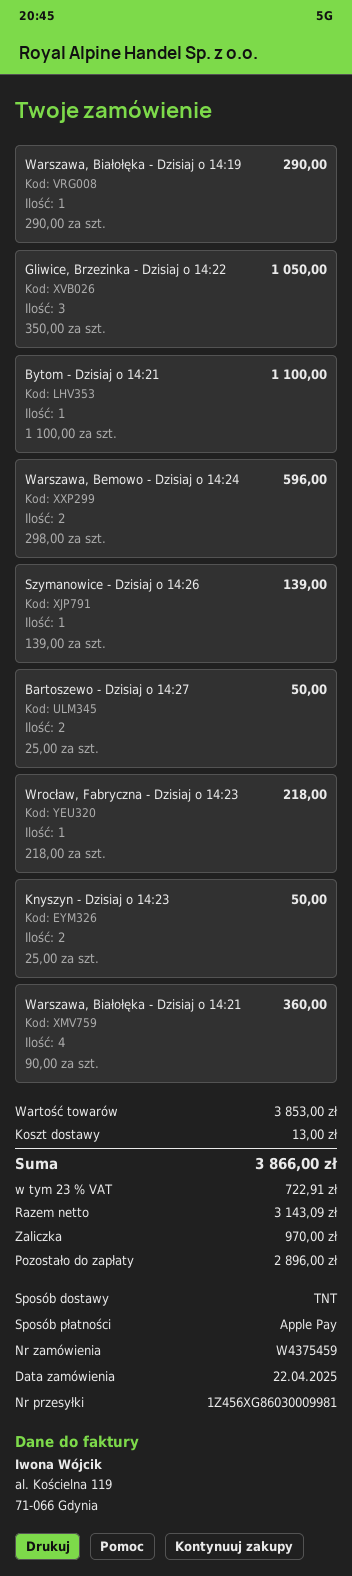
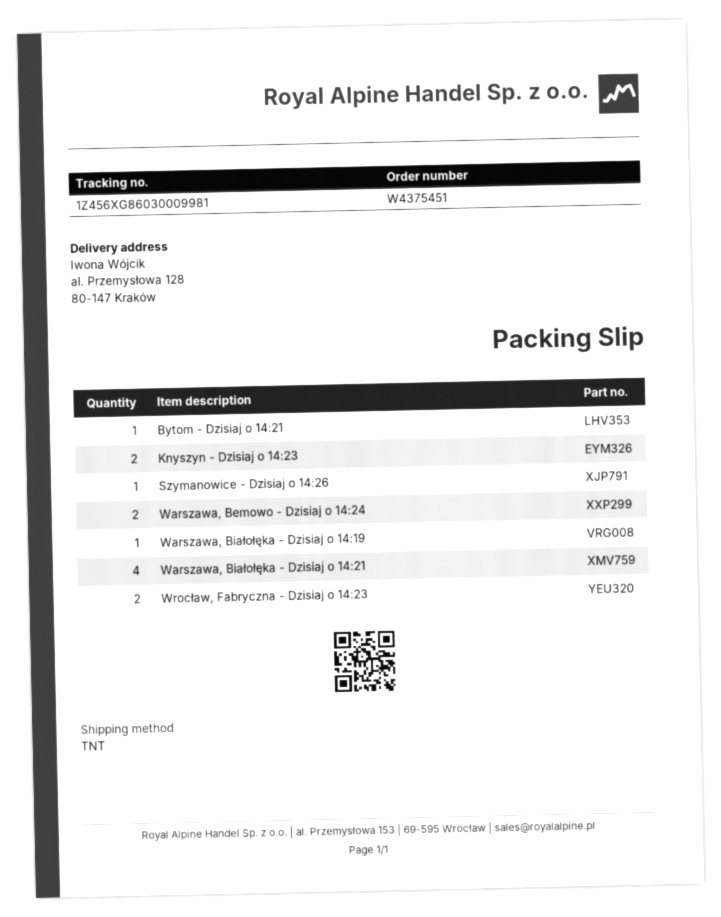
order number: W4375459 -> W4375451
Gliwice, Brzezinka - Dzisiaj o 14:22: 3 -> none
Bartoszewo - Dzisiaj o 14:27: 2 -> none
Wrocław, Fabryczna - Dzisiaj o 14:23: 1 -> 2

